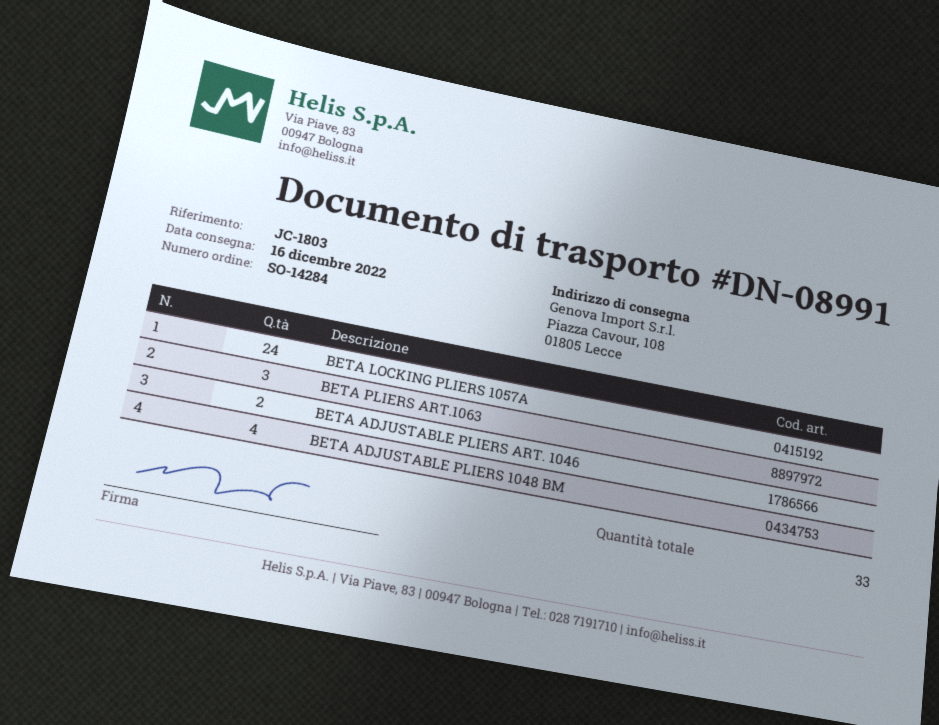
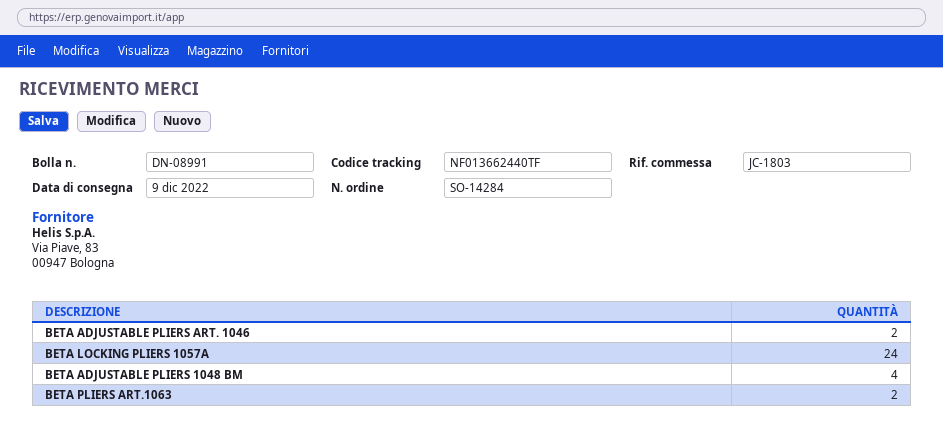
delivery date: 2022-12-16 -> 2022-12-09
BETA PLIERS ART.1063: 3 -> 2

